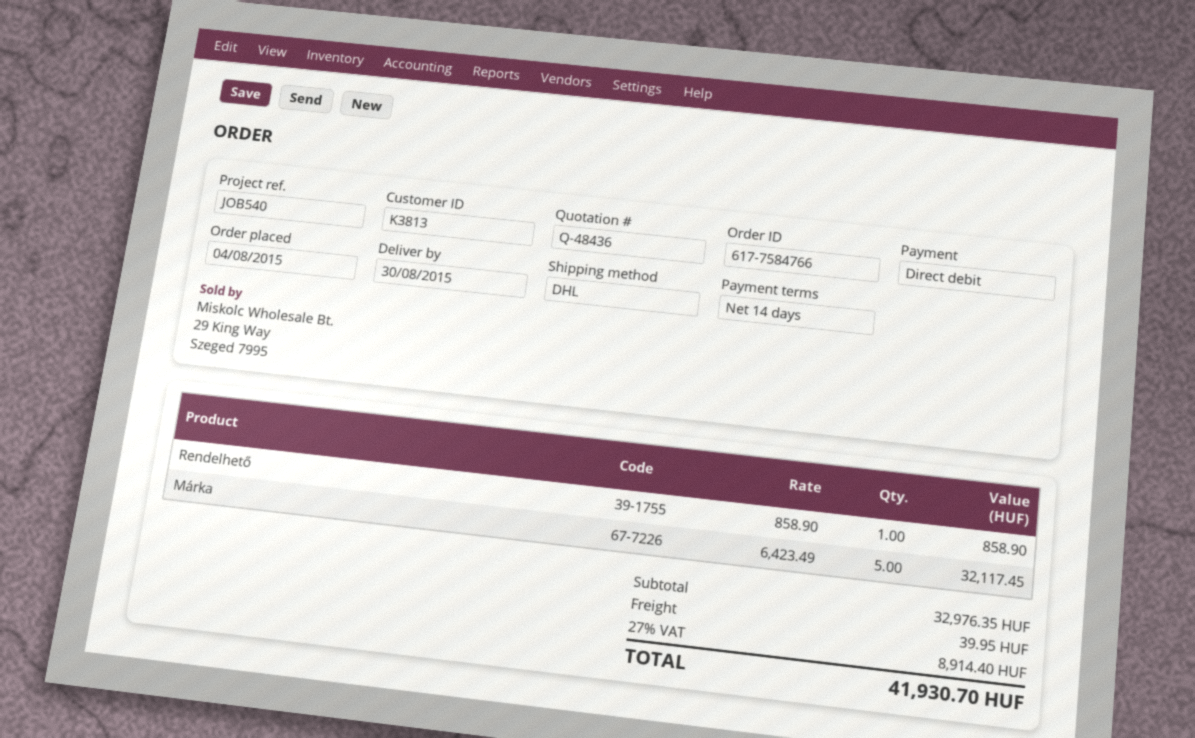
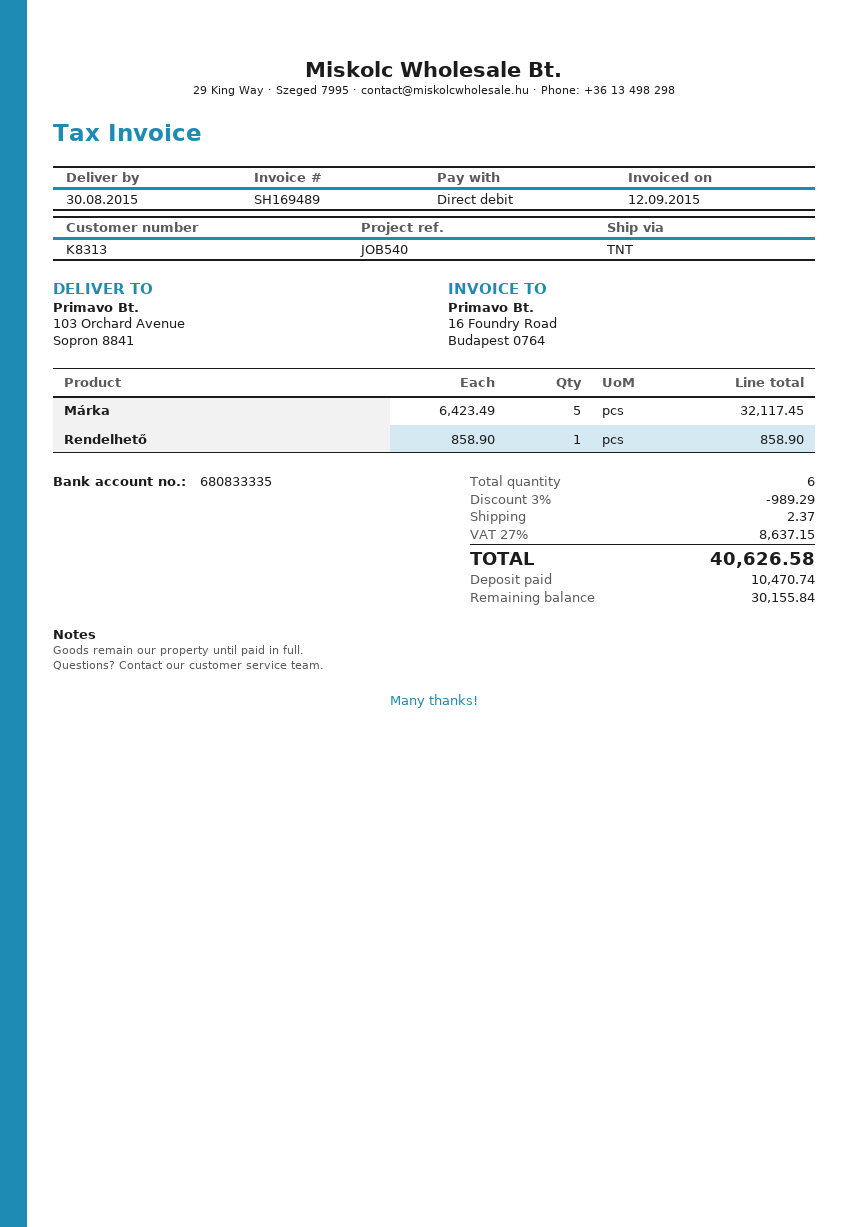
customer number: K3813 -> K8313
shipping method: DHL -> TNT
discount: none -> 3% = 989.29
shipping: 39.95 -> 2.37
tax: 27% = 8914.40 -> 27% = 8637.15
total: 41930.70 -> 40626.58

